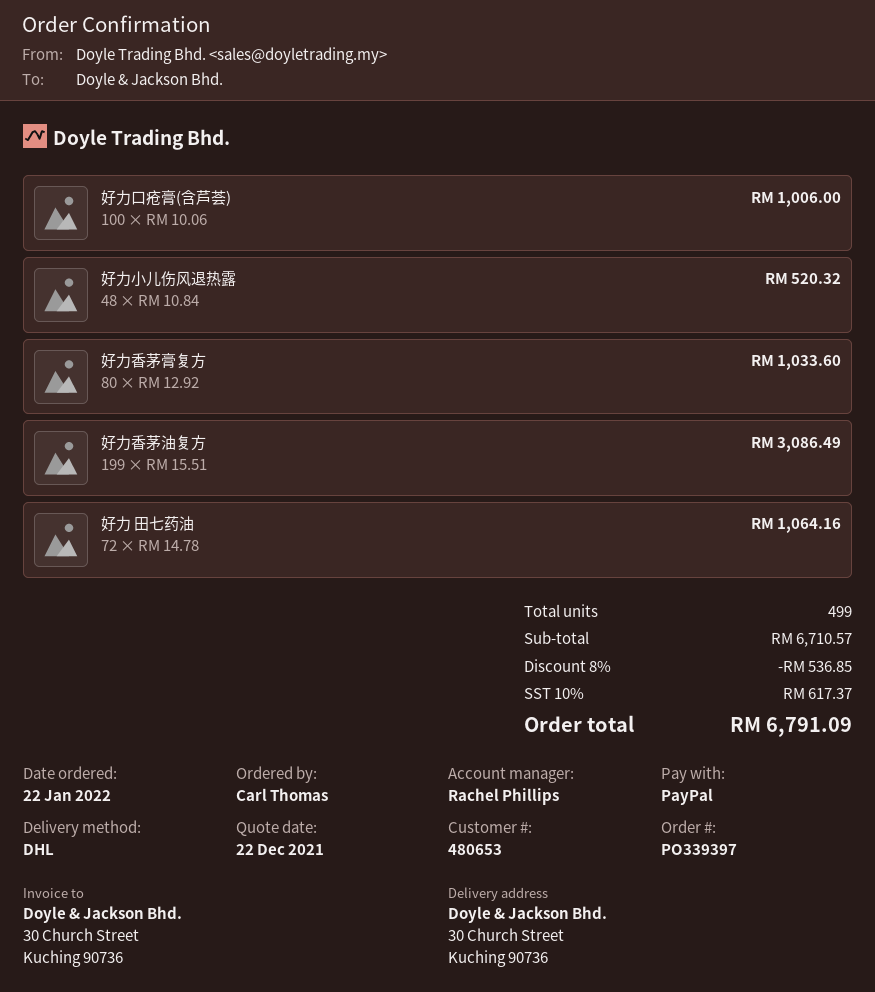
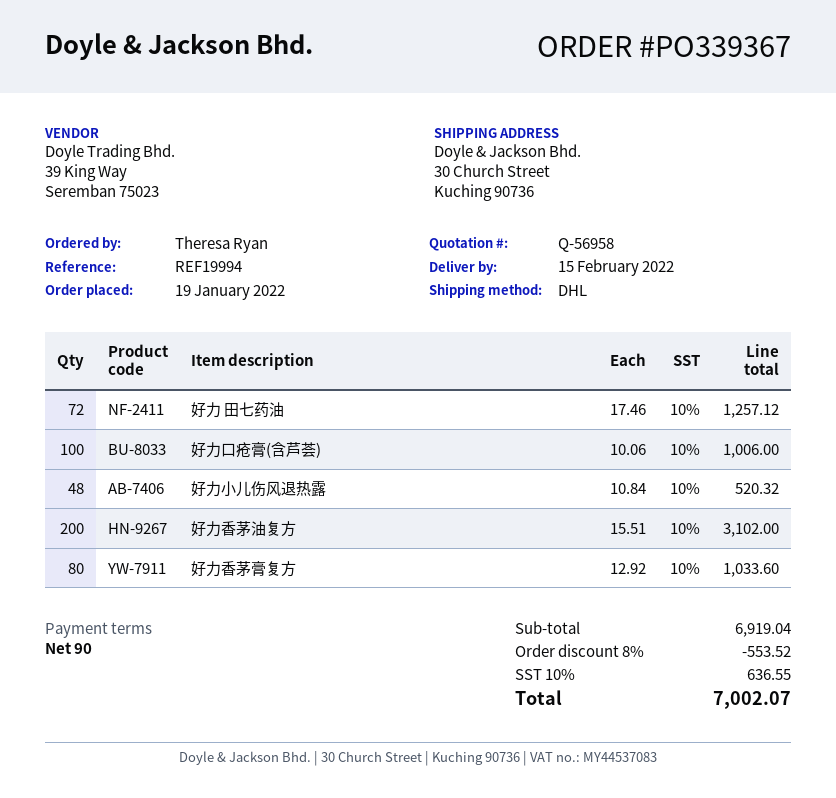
order number: PO339397 -> PO339367
order date: 2022-01-22 -> 2022-01-19
ordered by: Carl Thomas -> Theresa Ryan
好力香茅油复方: 199 x 15.51 = 3086.49 -> 200 x 15.51 = 3102.00
好力 田七药油: 72 x 14.78 = 1064.16 -> 72 x 17.46 = 1257.12
subtotal: 6710.57 -> 6919.04
discount: 8% = 536.85 -> 8% = 553.52
tax: 10% = 617.37 -> 10% = 636.55
total: 6791.09 -> 7002.07

